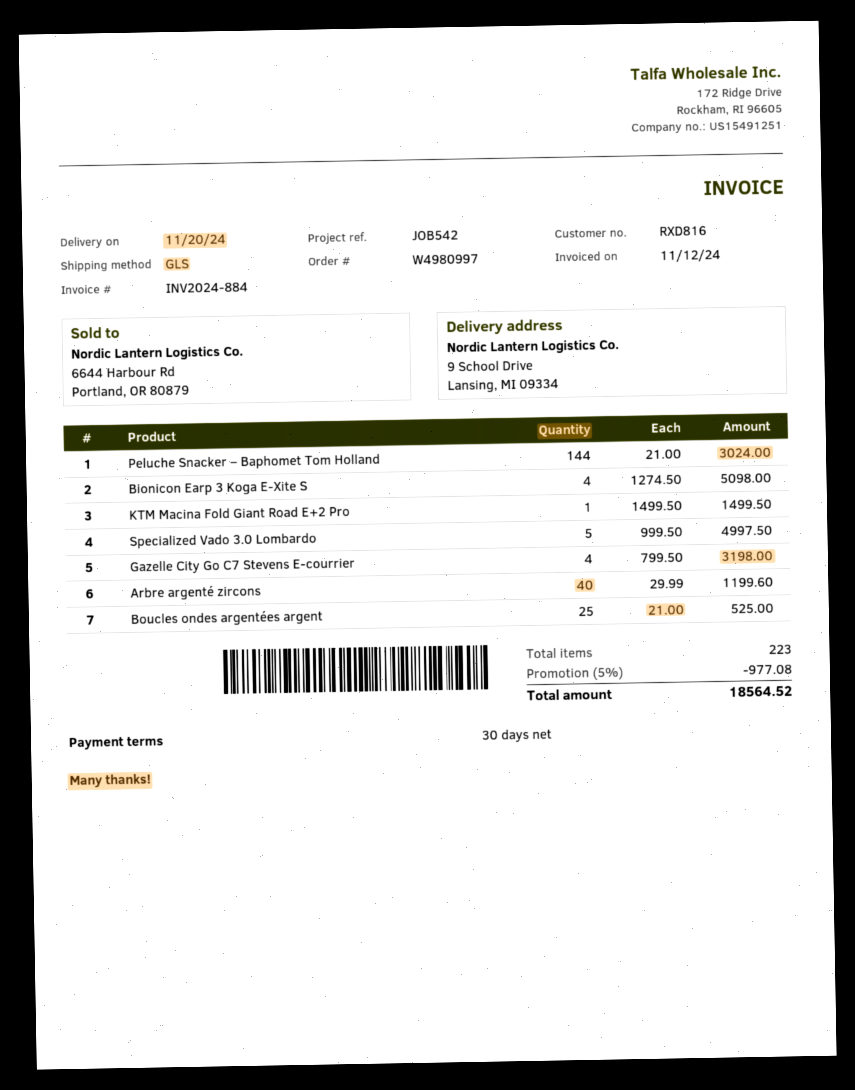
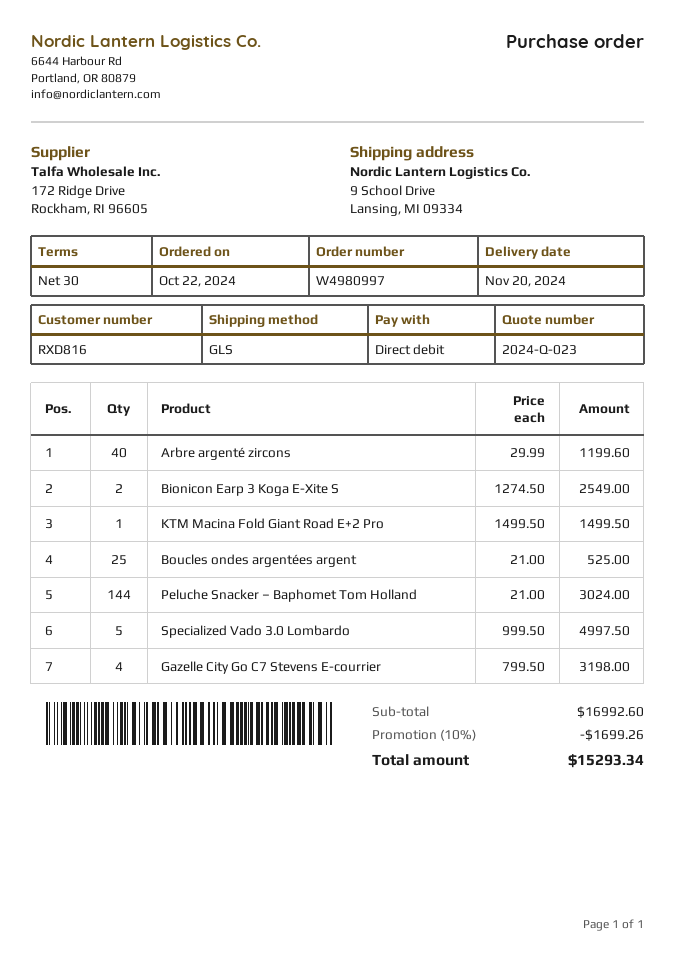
Bionicon Earp 3 Koga E-Xite S: 4 x 1274.50 = 5098.00 -> 2 x 1274.50 = 2549.00
discount: 5% = 977.08 -> 10% = 1699.26
total: 18564.52 -> 15293.34

